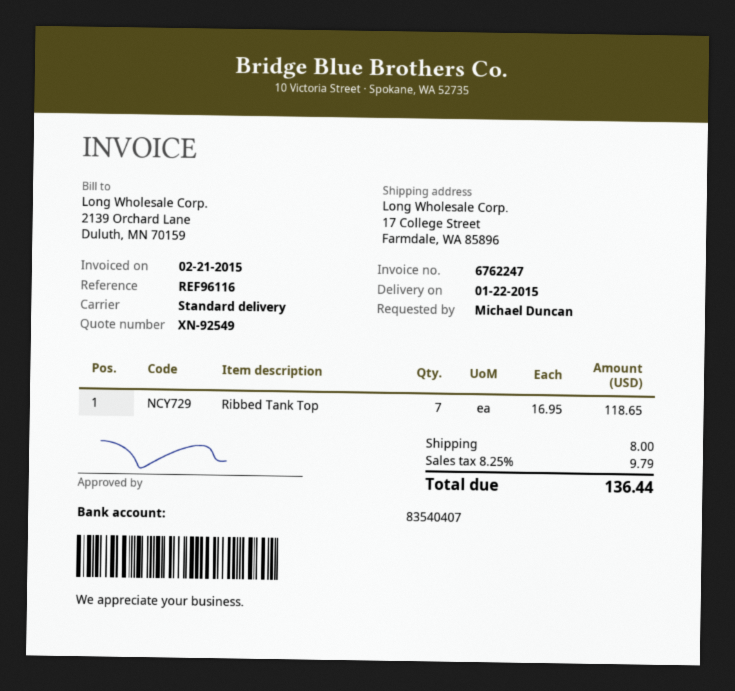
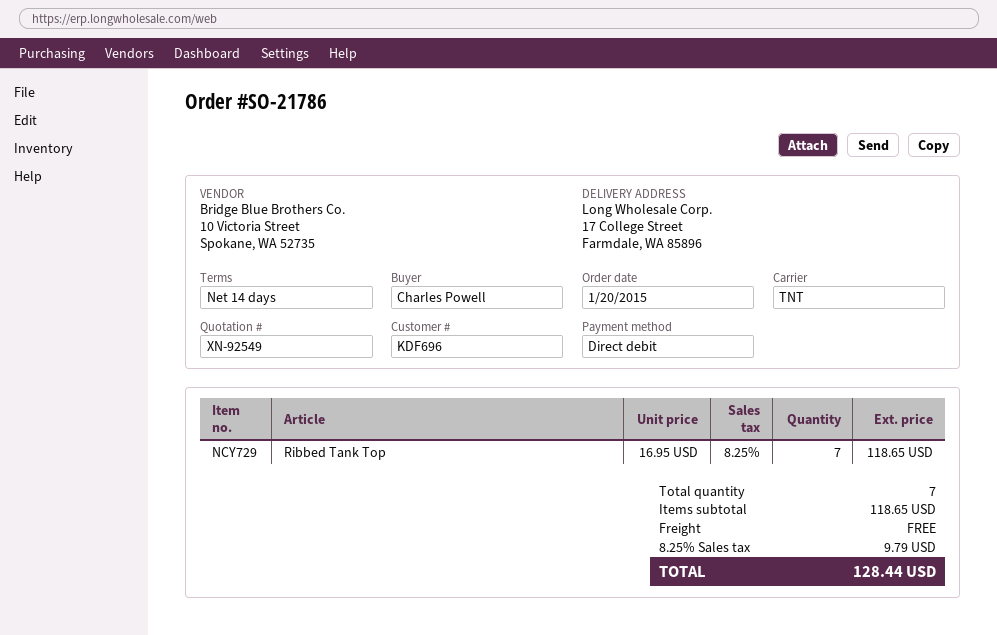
ordered by: Michael Duncan -> Charles Powell
shipping method: standard -> TNT
shipping: 8.00 -> 0.00
total: 136.44 -> 128.44

